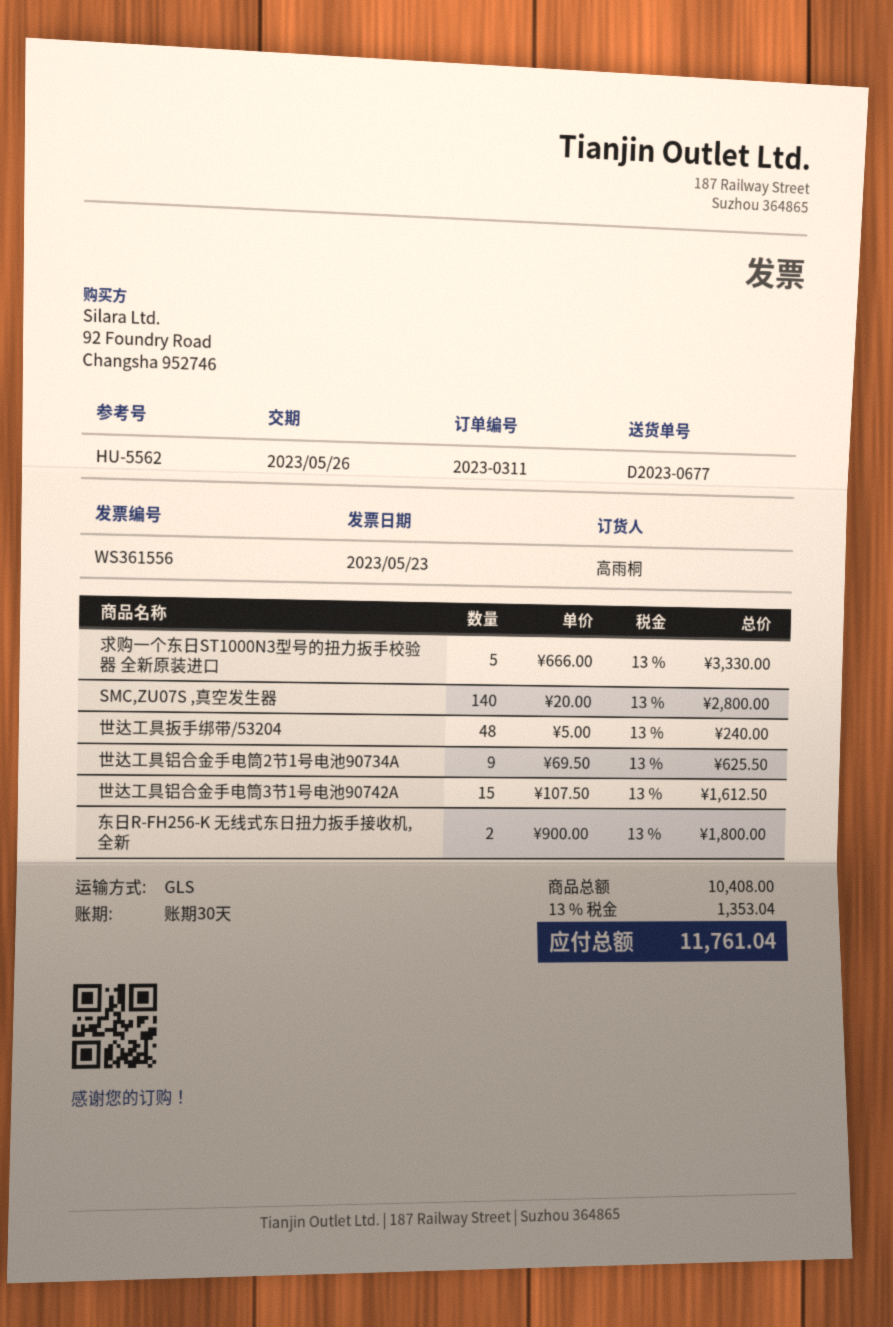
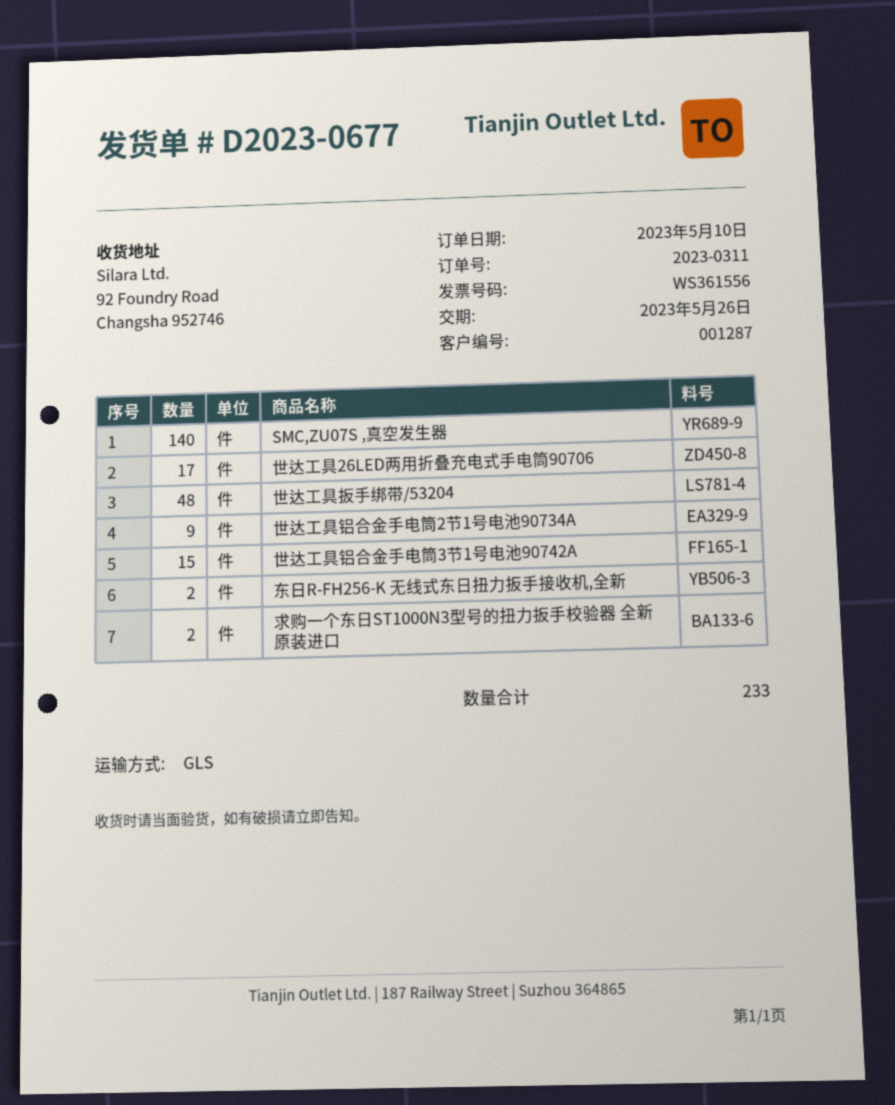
求购一个东日ST1000N3型号的扭力扳手校验器 全新原装进口: 5 -> 2
世达工具26LED两用折叠充电式手电筒90706: none -> 17

